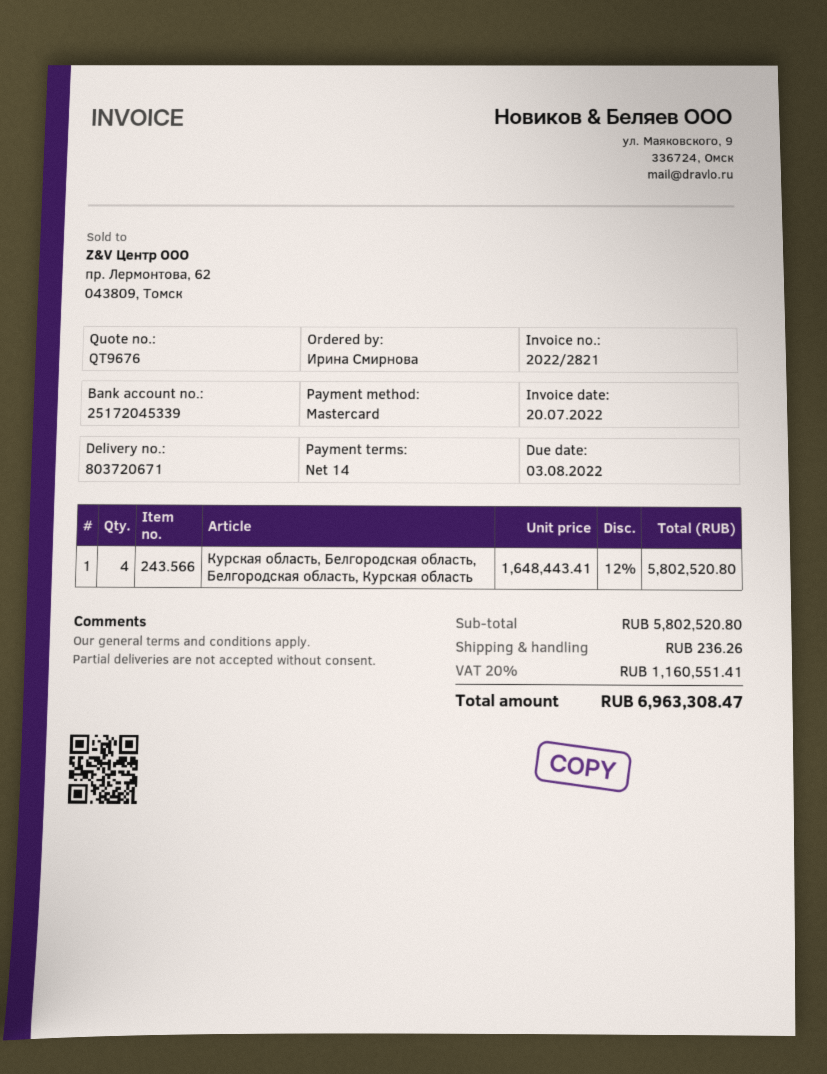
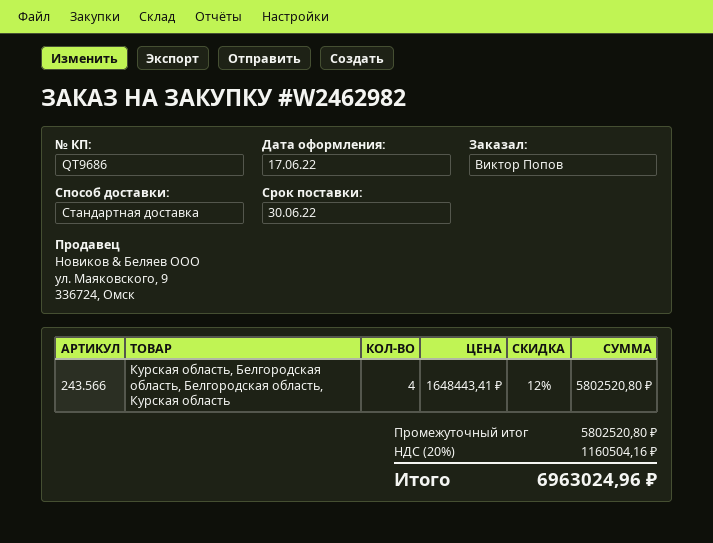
quote number: QT9676 -> QT9686
ordered by: Ирина Смирнова -> Виктор Попов
shipping: 236.26 -> none
tax: 20% = 1160551.41 -> 20% = 1160504.16
total: 6963308.47 -> 6963024.96

